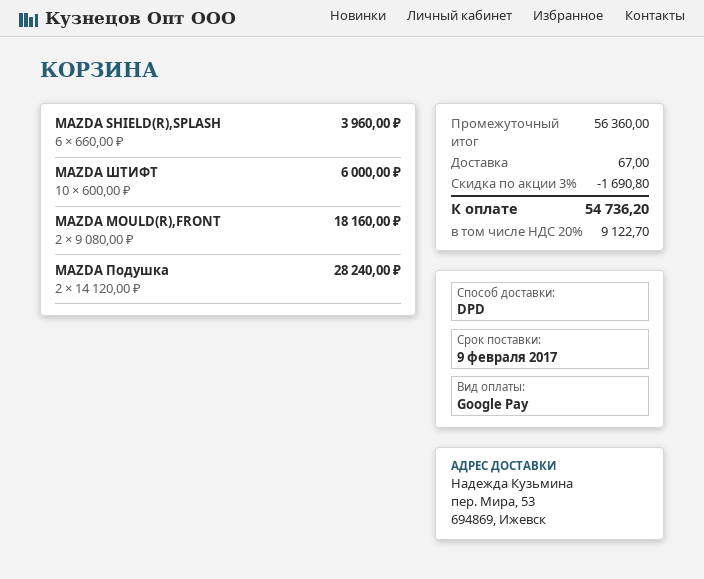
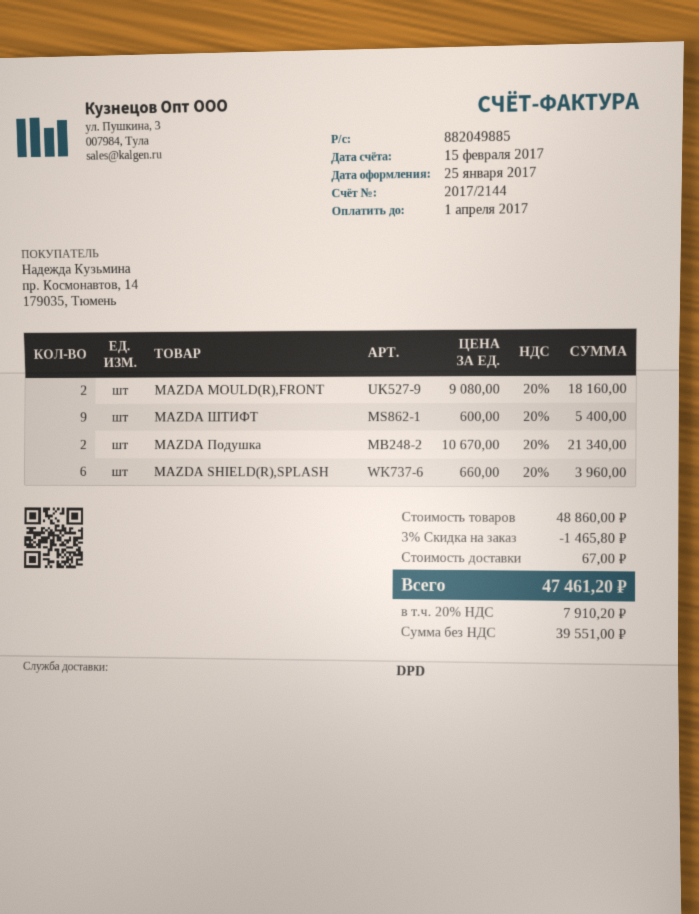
MAZDA ШТИФТ: 10 x 600.00 = 6000.00 -> 9 x 600.00 = 5400.00
MAZDA Подушка: 2 x 14120.00 = 28240.00 -> 2 x 10670.00 = 21340.00
subtotal: 56360.00 -> 48860.00
discount: 3% = 1690.80 -> 3% = 1465.80
tax: 20% = 9122.70 -> 20% = 7910.20
total: 54736.20 -> 47461.20

